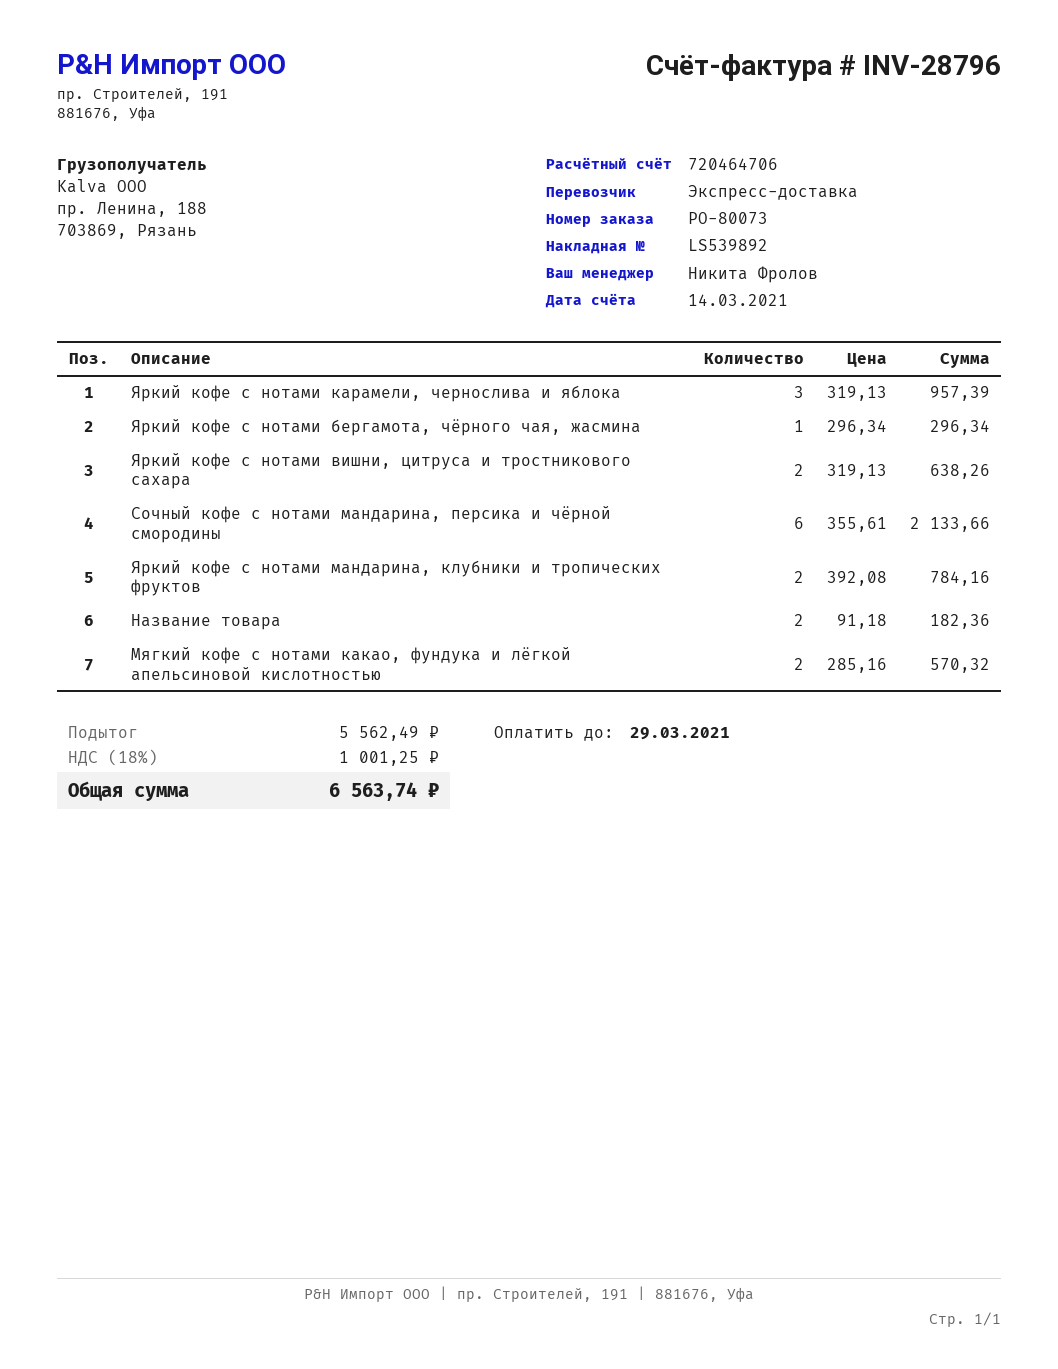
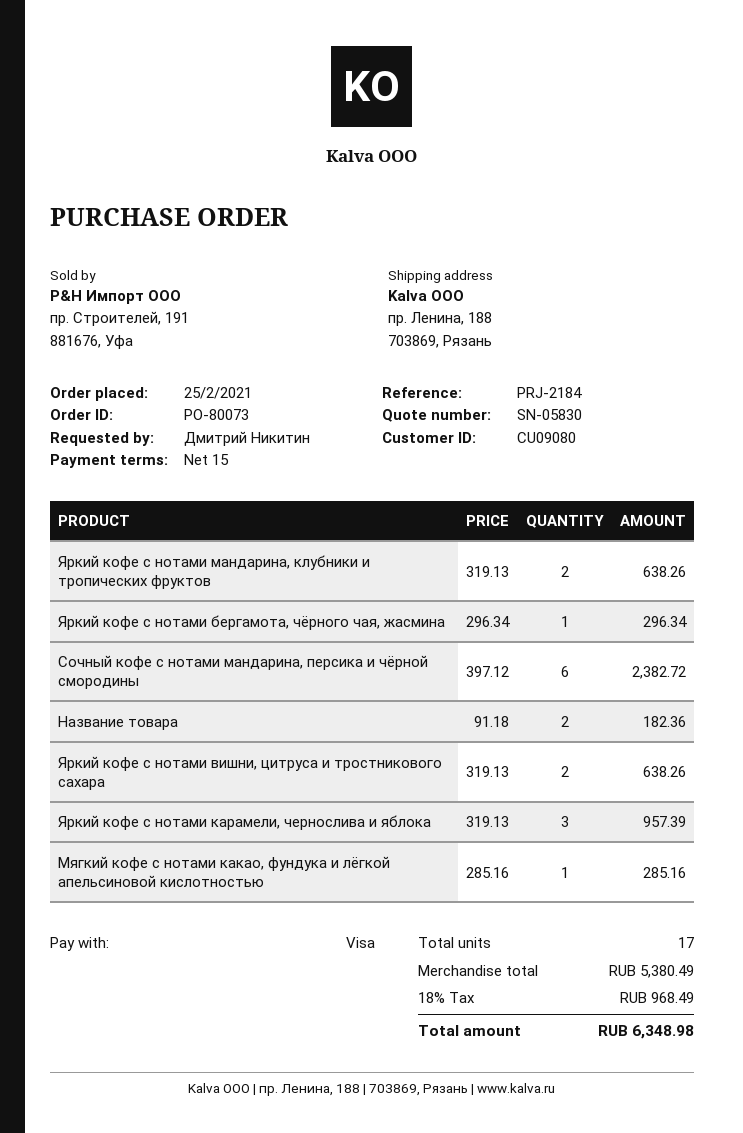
Сочный кофе с нотами мандарина, персика и чёрной смородины: 6 x 355.61 = 2133.66 -> 6 x 397.12 = 2382.72
Яркий кофе с нотами мандарина, клубники и тропических фруктов: 2 x 392.08 = 784.16 -> 2 x 319.13 = 638.26
Мягкий кофе с нотами какао, фундука и лёгкой апельсиновой кислотностью: 2 x 285.16 = 570.32 -> 1 x 285.16 = 285.16
subtotal: 5562.49 -> 5380.49
tax: 18% = 1001.25 -> 18% = 968.49
total: 6563.74 -> 6348.98

